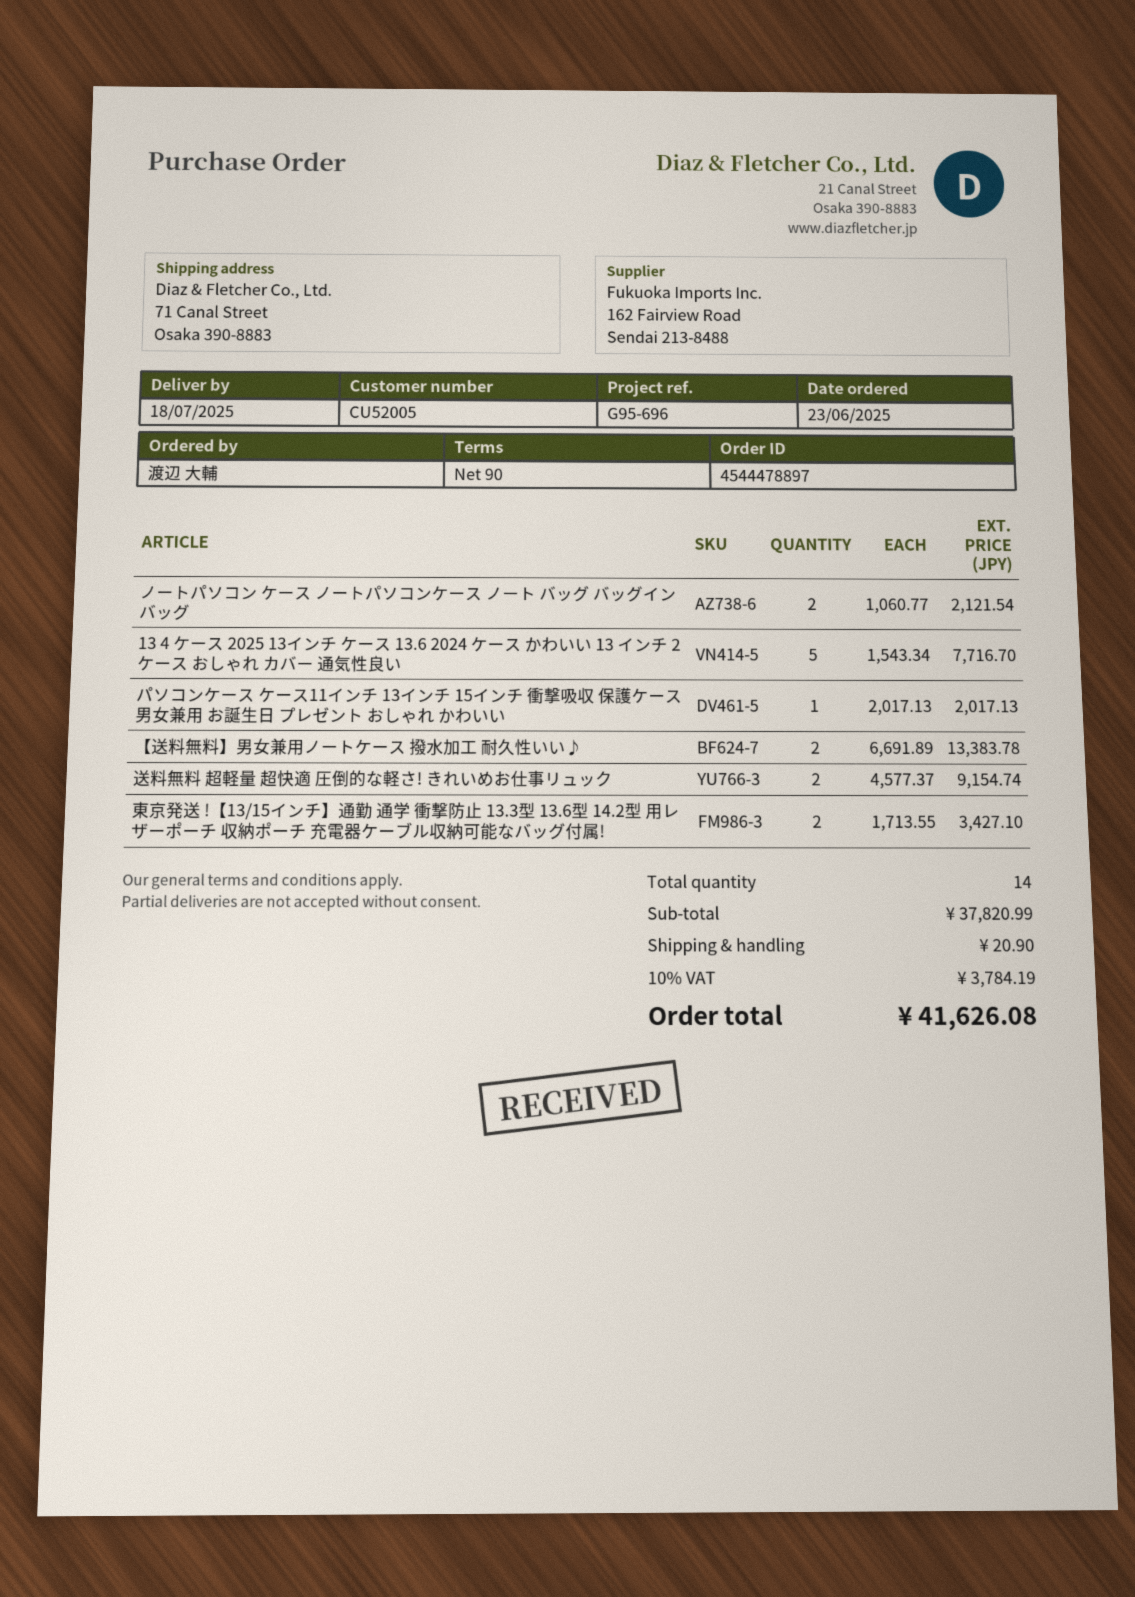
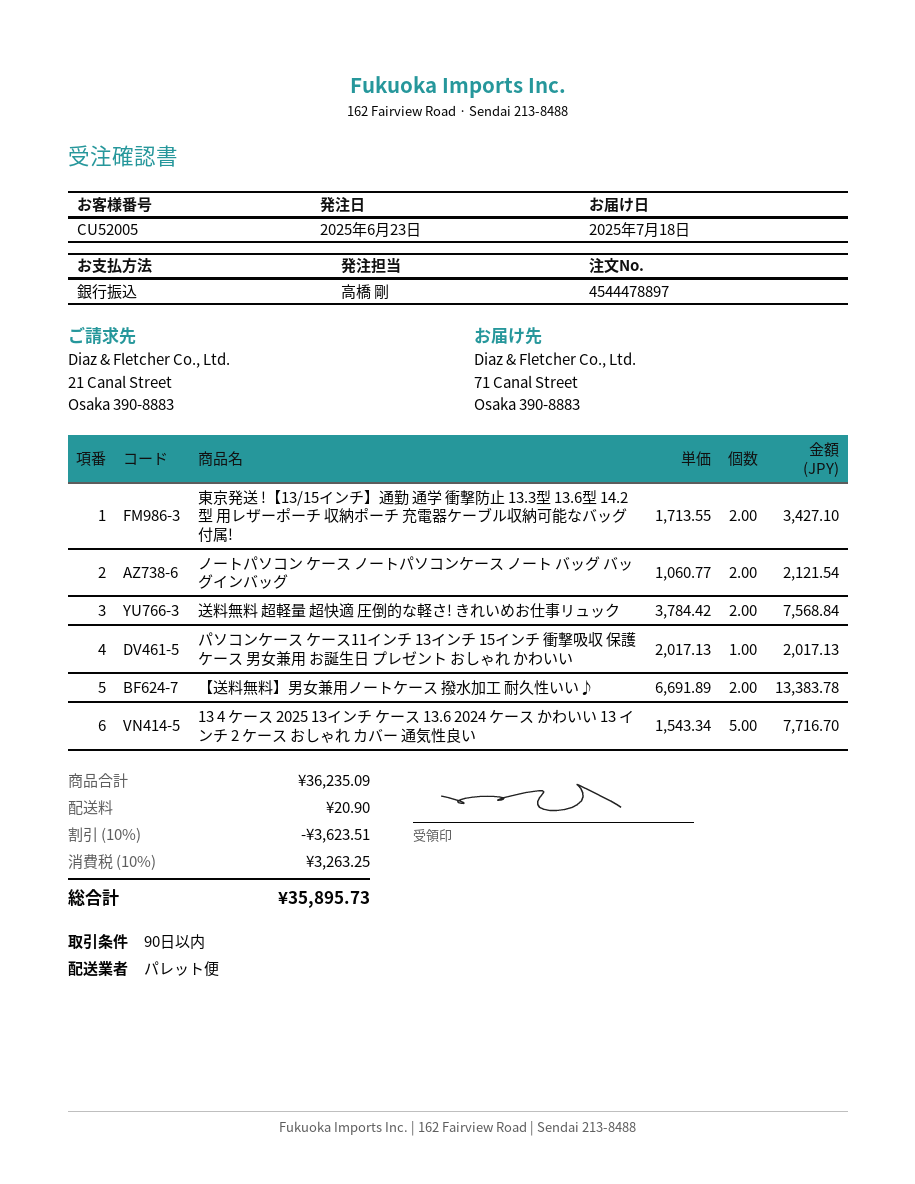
ordered by: 渡辺 大輔 -> 高橋 剛
送料無料 超軽量 超快適 圧倒的な軽さ! きれいめお仕事リュック: 2 x 4577.37 = 9154.74 -> 2 x 3784.42 = 7568.84
subtotal: 37820.99 -> 36235.09
discount: none -> 10% = 3623.51
tax: 10% = 3784.19 -> 10% = 3263.25
total: 41626.08 -> 35895.73

